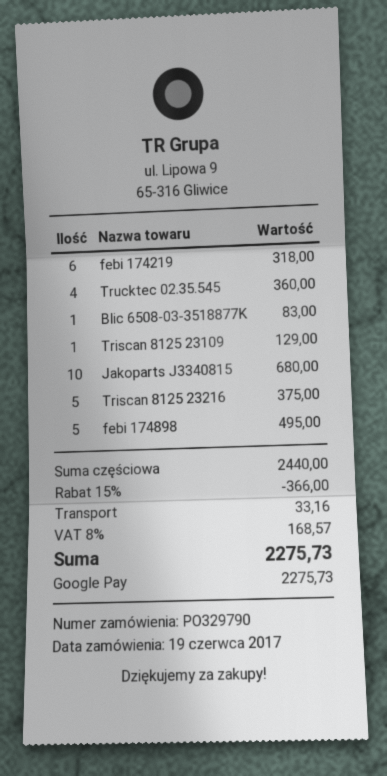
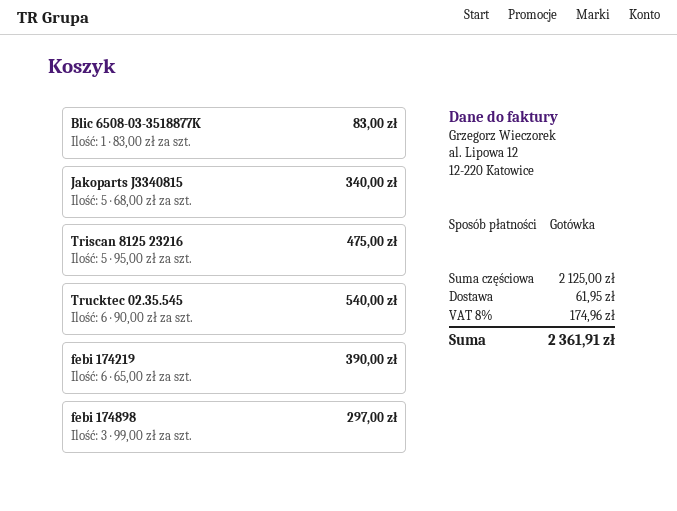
payment method: Google Pay -> cash
febi 174219: 6 for 318.00 -> 6 for 390.00
Trucktec 02.35.545: 4 for 360.00 -> 6 for 540.00
Triscan 8125 23109: 1 for 129.00 -> none
Jakoparts J3340815: 10 for 680.00 -> 5 for 340.00
Triscan 8125 23216: 5 for 375.00 -> 5 for 475.00
febi 174898: 5 for 495.00 -> 3 for 297.00
subtotal: 2440.00 -> 2125.00
discount: 15% = 366.00 -> none
shipping: 33.16 -> 61.95
tax: 8% = 168.57 -> 8% = 174.96
total: 2275.73 -> 2361.91

